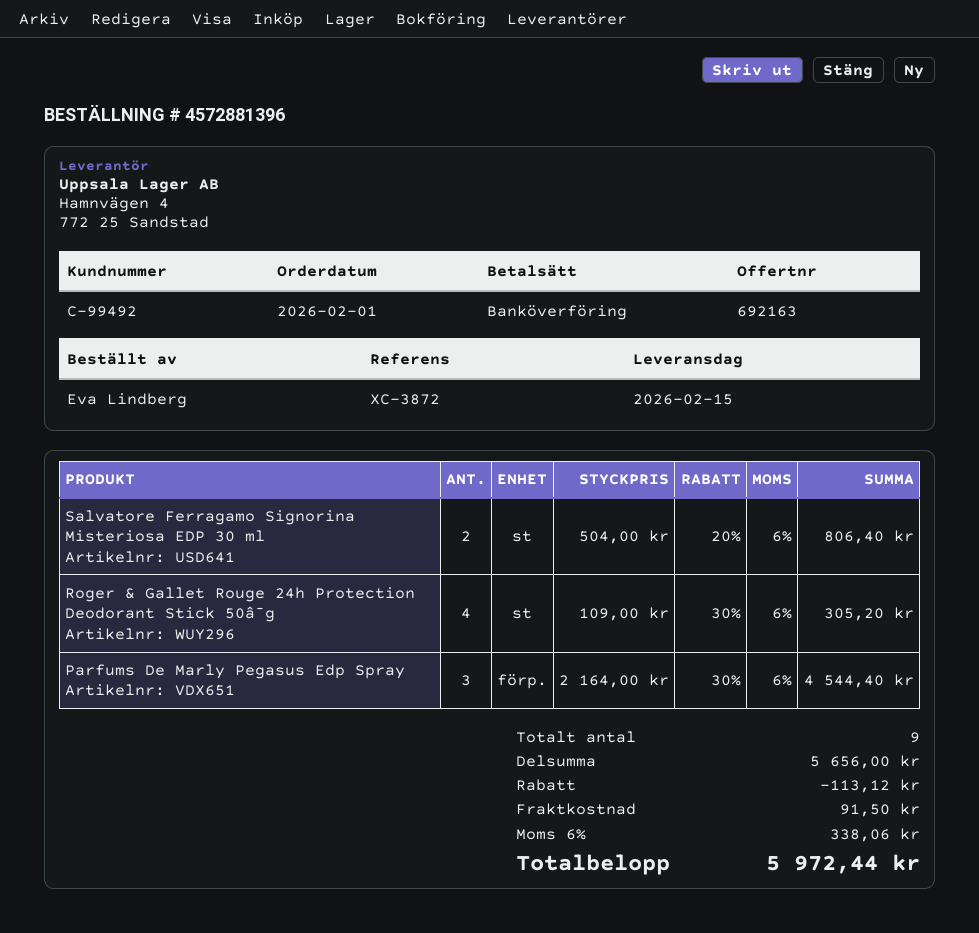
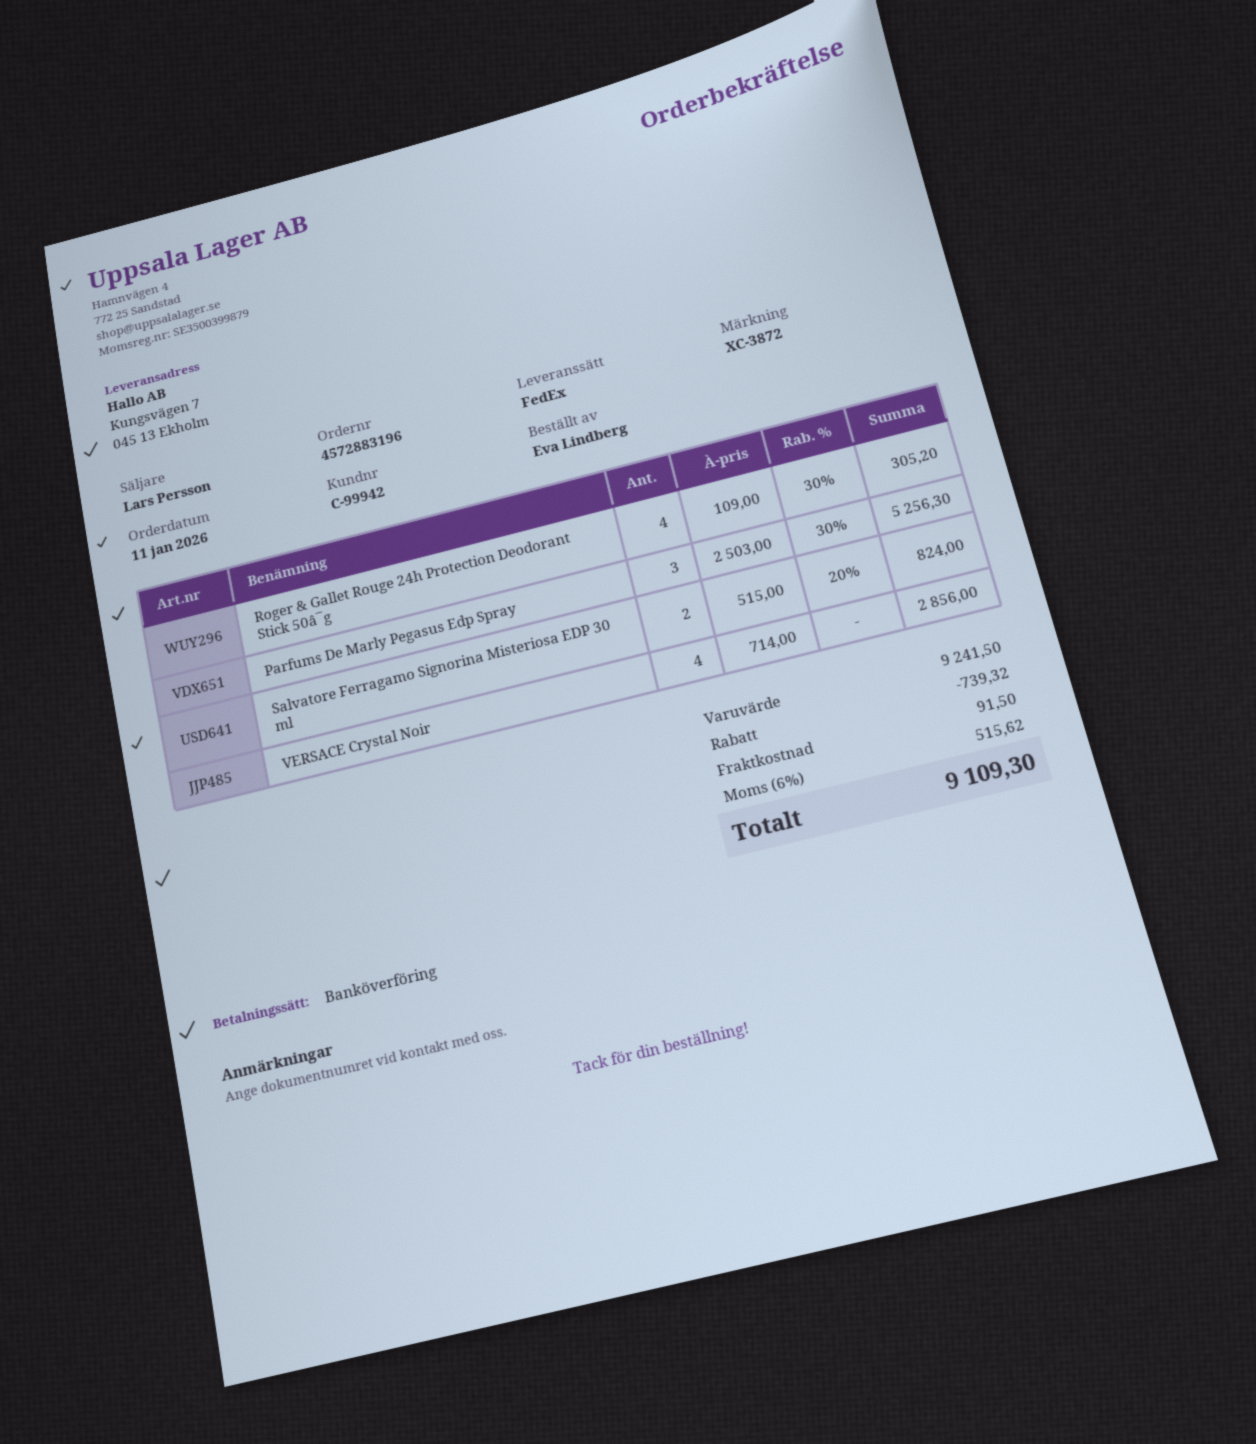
order number: 4572881396 -> 4572883196
order date: 2026-02-01 -> 2026-01-11
customer number: C-99492 -> C-99942
Salvatore Ferragamo Signorina Misteriosa EDP 30 ml: 2 x 504.00 - 20% = 806.40 -> 2 x 515.00 - 20% = 824.00
Parfums De Marly Pegasus Edp Spray: 3 x 2164.00 - 30% = 4544.40 -> 3 x 2503.00 - 30% = 5256.30
VERSACE Crystal Noir: none -> 4 x 714.00 = 2856.00
subtotal: 5656.00 -> 9241.50
discount: 113.12 -> 739.32
tax: 6% = 338.06 -> 6% = 515.62
total: 5972.44 -> 9109.30

